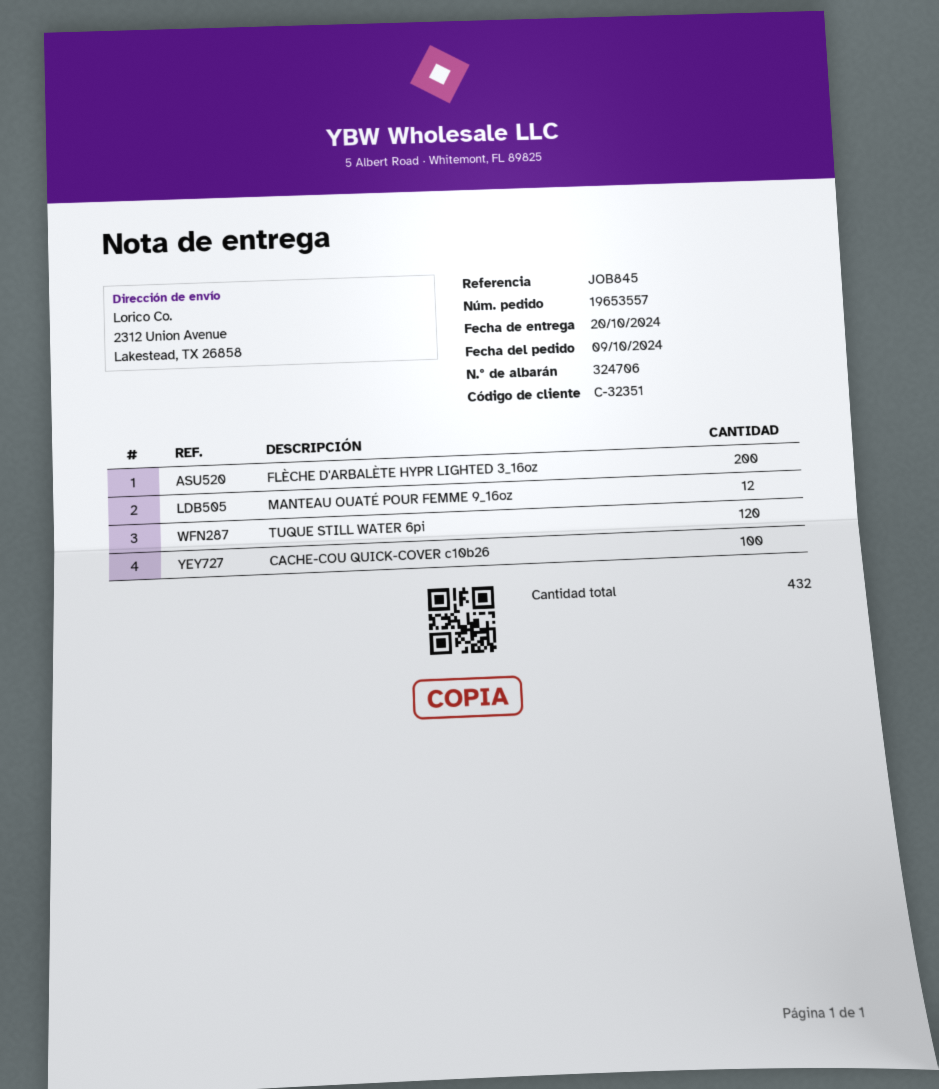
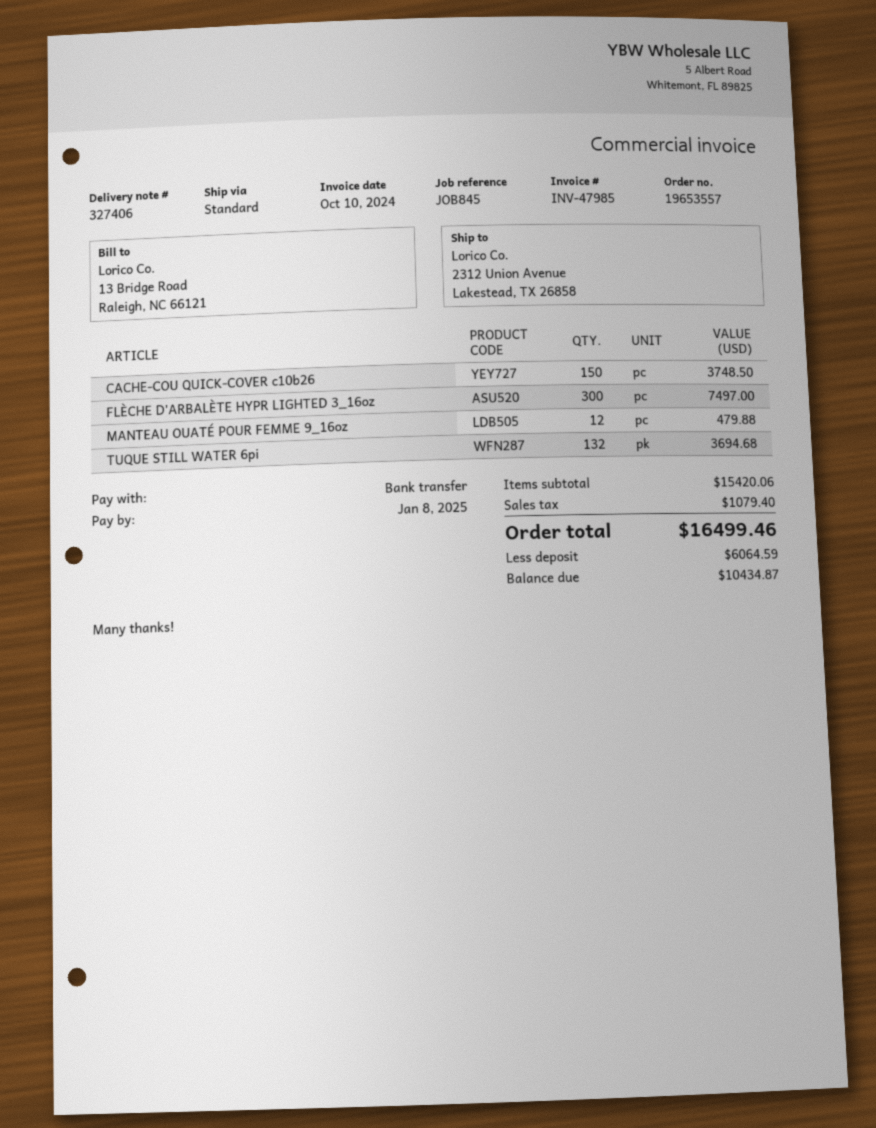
delivery note number: 324706 -> 327406
FLÈCHE D'ARBALÈTE HYPR LIGHTED 3_16oz: 200 -> 300
TUQUE STILL WATER 6pi: 120 -> 132
CACHE-COU QUICK-COVER c10b26: 100 -> 150

